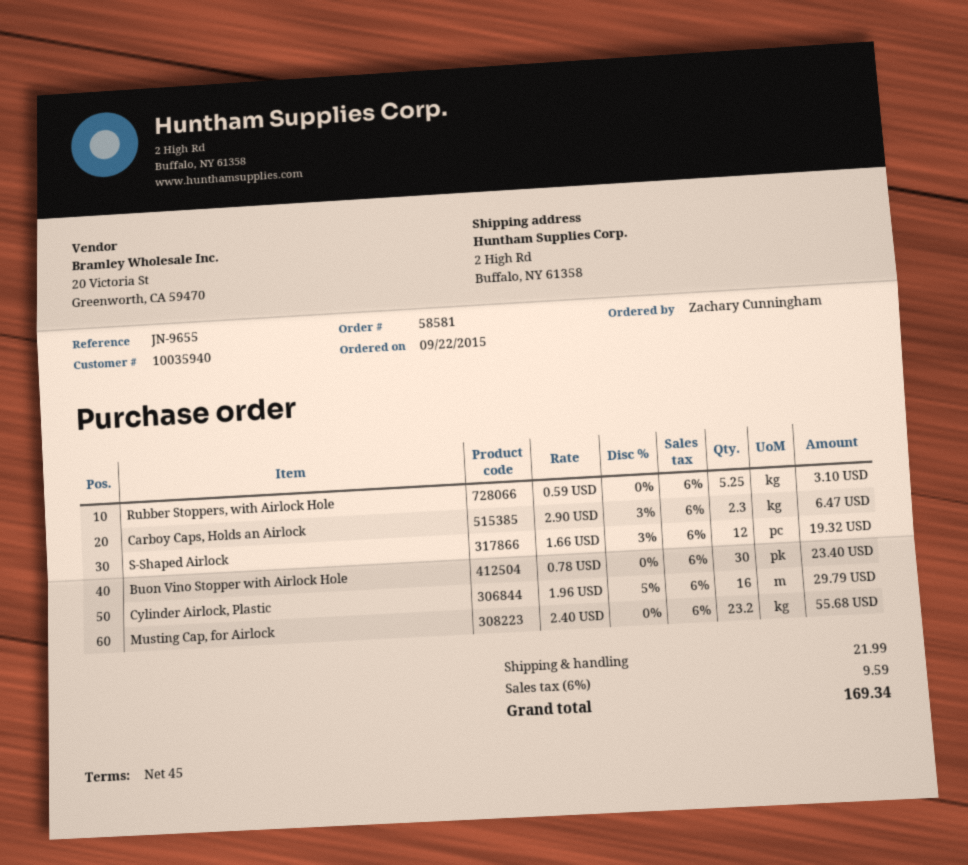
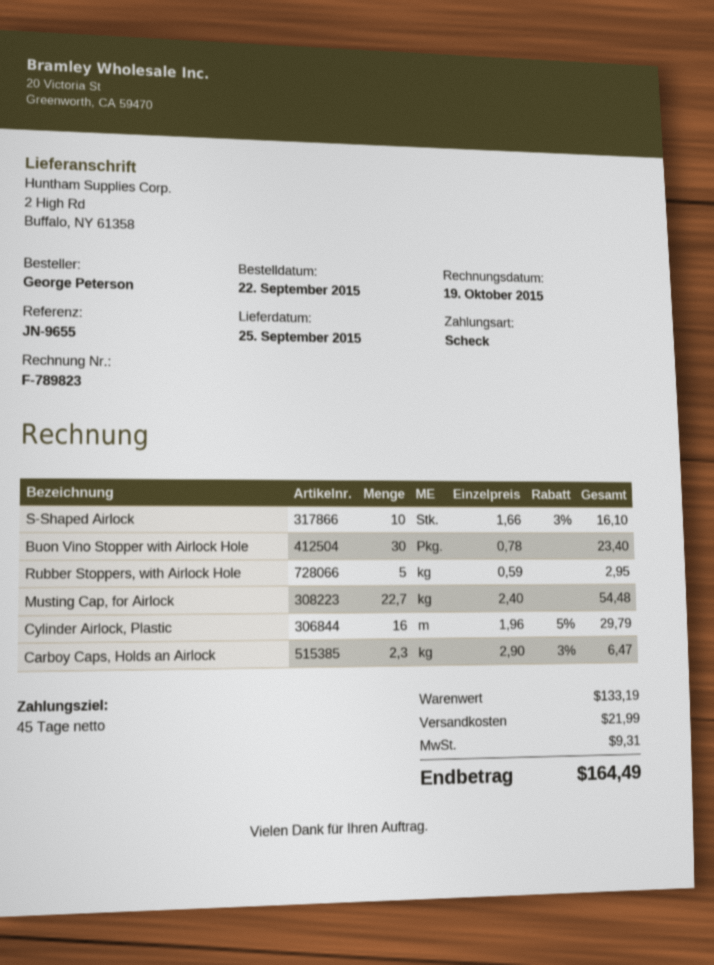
ordered by: Zachary Cunningham -> George Peterson
Rubber Stoppers, with Airlock Hole: 5.25 x 0.59 = 3.10 -> 5 x 0.59 = 2.95
S-Shaped Airlock: 12 x 1.66 - 3% = 19.32 -> 10 x 1.66 - 3% = 16.10
Musting Cap, for Airlock: 23.2 x 2.40 = 55.68 -> 22.7 x 2.40 = 54.48
tax: 9.59 -> 9.31
total: 169.34 -> 164.49

